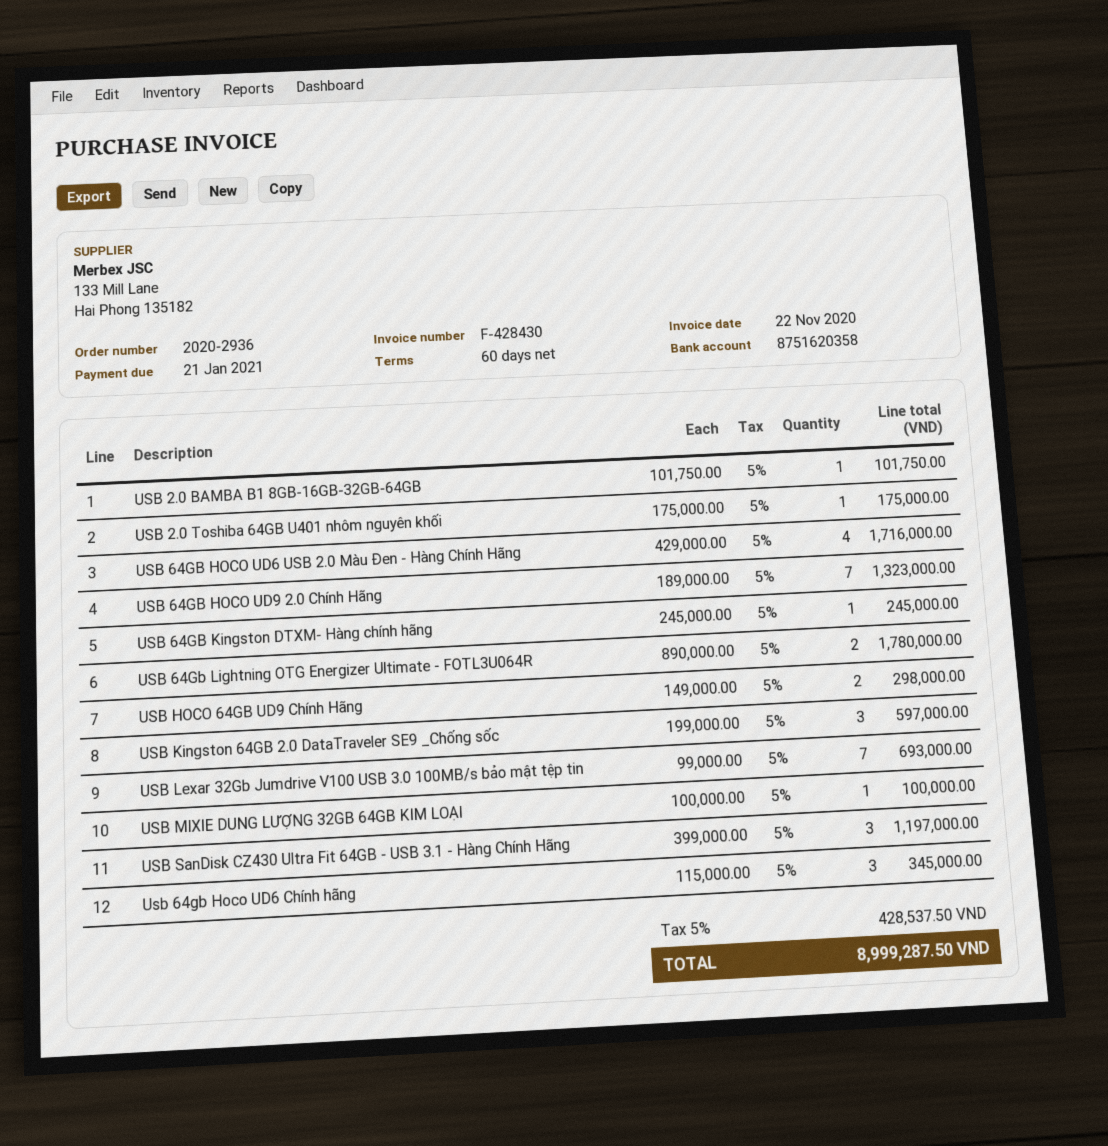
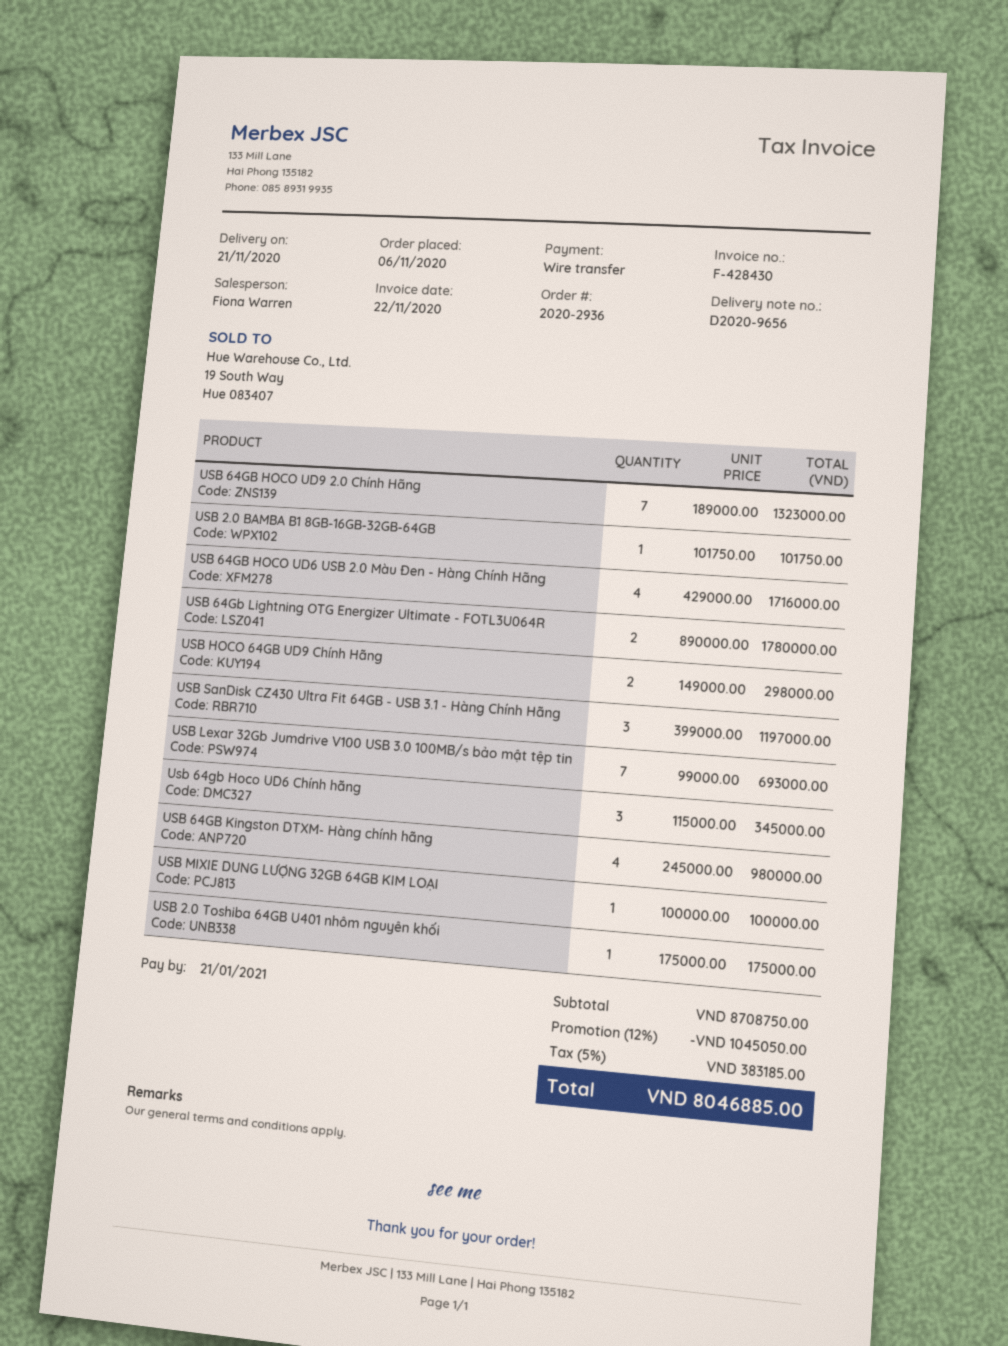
USB 64GB Kingston DTXM- Hàng chính hãng: 1 x 245000.00 = 245000.00 -> 4 x 245000.00 = 980000.00
USB Kingston 64GB 2.0 DataTraveler SE9 _Chống sốc: 3 x 199000.00 = 597000.00 -> none
discount: none -> 12% = 1045050.00
tax: 5% = 428537.50 -> 5% = 383185.00
total: 8999287.50 -> 8046885.00

